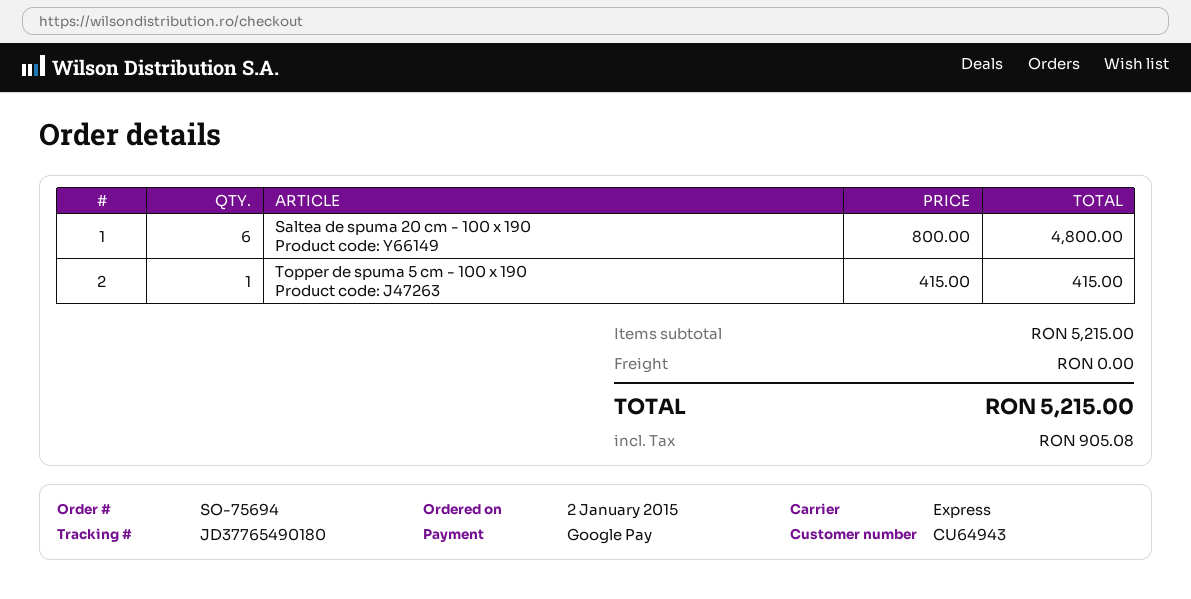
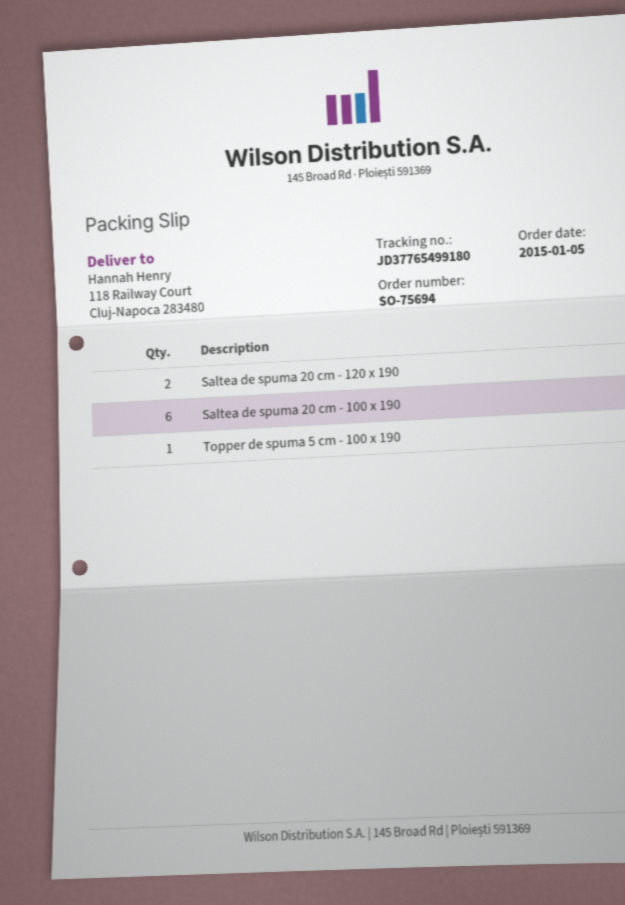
order date: 2015-01-02 -> 2015-01-05
tracking number: JD37765490180 -> JD37765499180
Saltea de spuma 20 cm - 120 x 190: none -> 2

